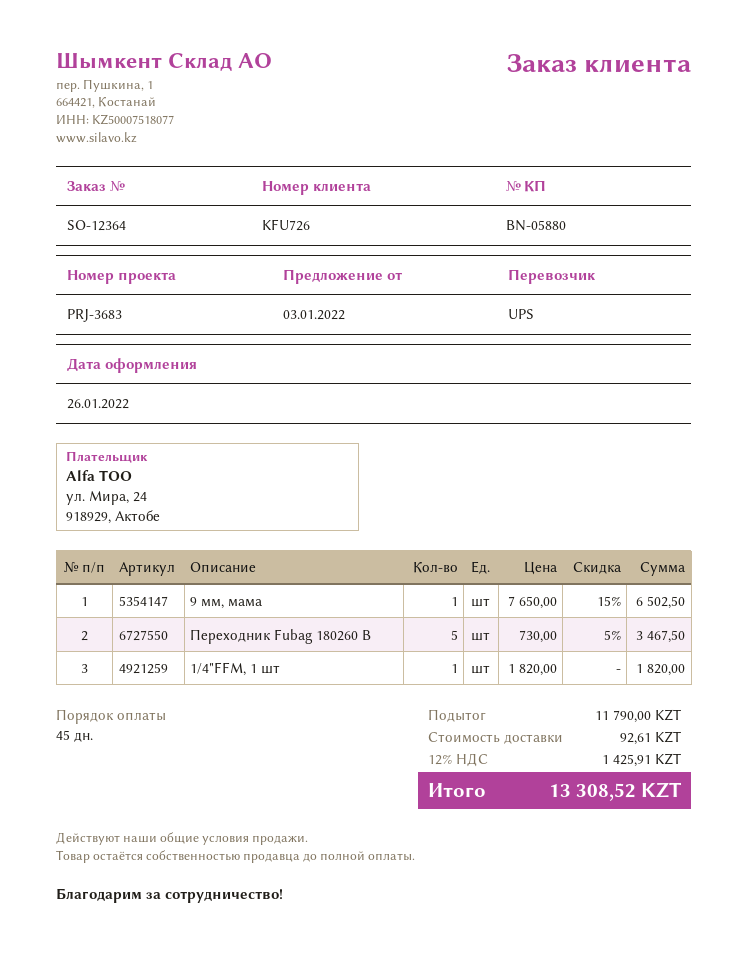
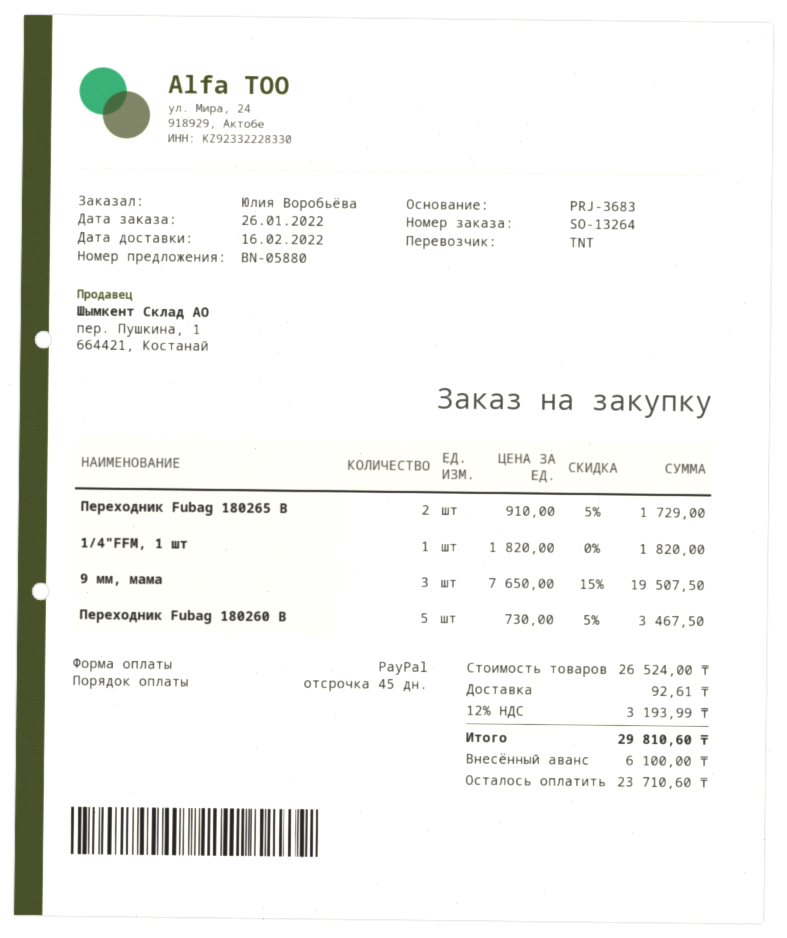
order number: SO-12364 -> SO-13264
shipping method: UPS -> TNT
9 мм, мама: 1 x 7650.00 - 15% = 6502.50 -> 3 x 7650.00 - 15% = 19507.50
Переходник Fubag 180265 B: none -> 2 x 910.00 - 5% = 1729.00
subtotal: 11790.00 -> 26524.00
tax: 12% = 1425.91 -> 12% = 3193.99
total: 13308.52 -> 29810.60

